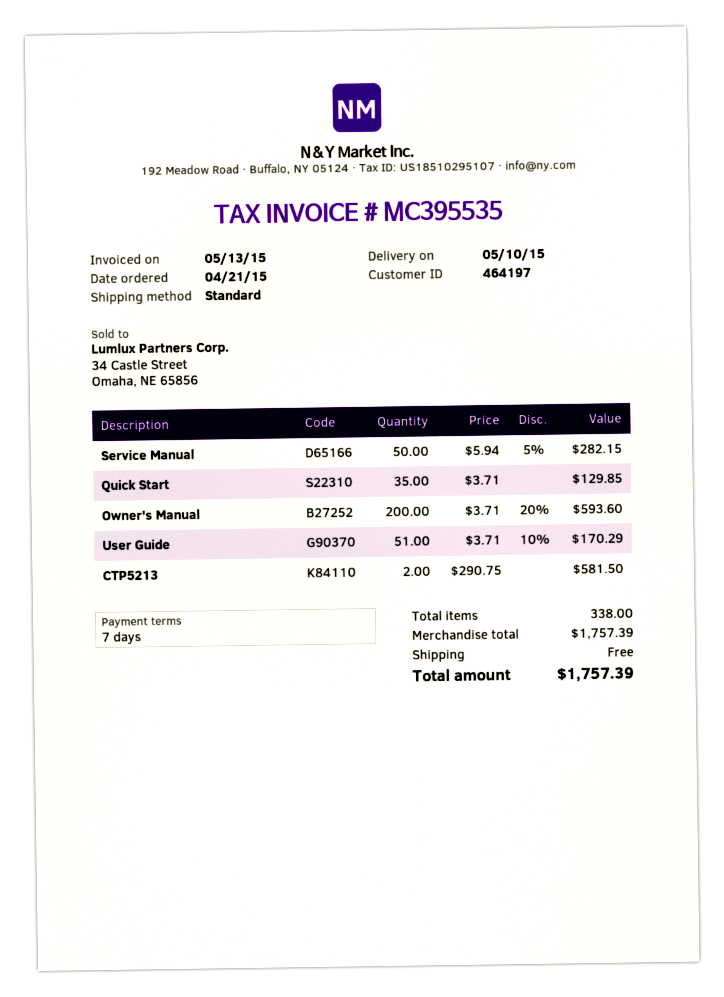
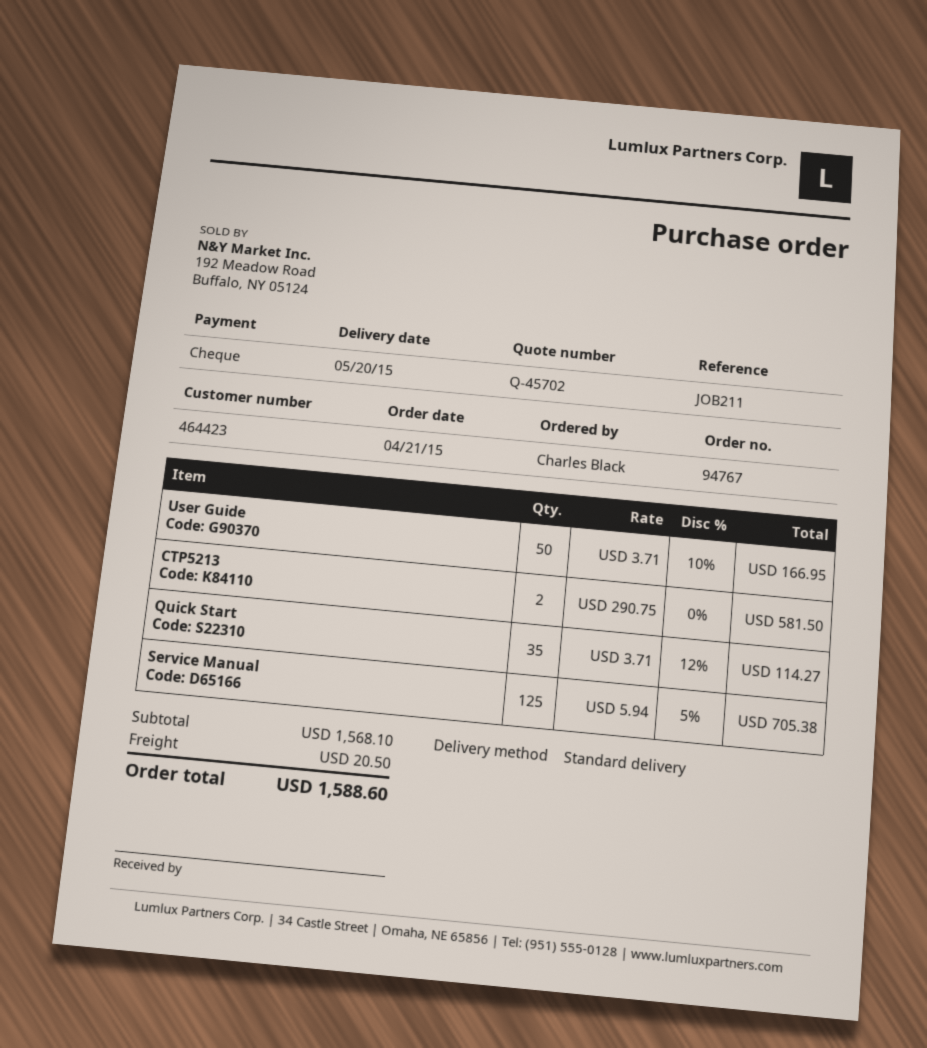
delivery date: 2015-05-10 -> 2015-05-20
customer number: 464197 -> 464423
Service Manual: 50 x 5.94 - 5% = 282.15 -> 125 x 5.94 - 5% = 705.38
Quick Start: 35 x 3.71 = 129.85 -> 35 x 3.71 - 12% = 114.27
Owner's Manual: 200 x 3.71 - 20% = 593.60 -> none
User Guide: 51 x 3.71 - 10% = 170.29 -> 50 x 3.71 - 10% = 166.95
subtotal: 1757.39 -> 1568.10
shipping: 0.00 -> 20.50
total: 1757.39 -> 1588.60

